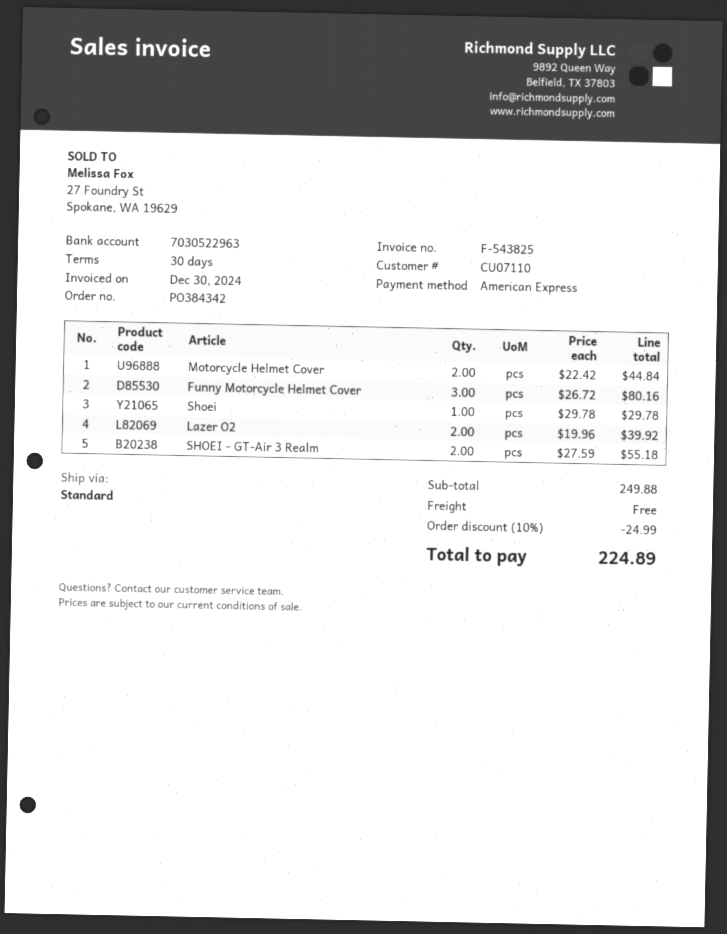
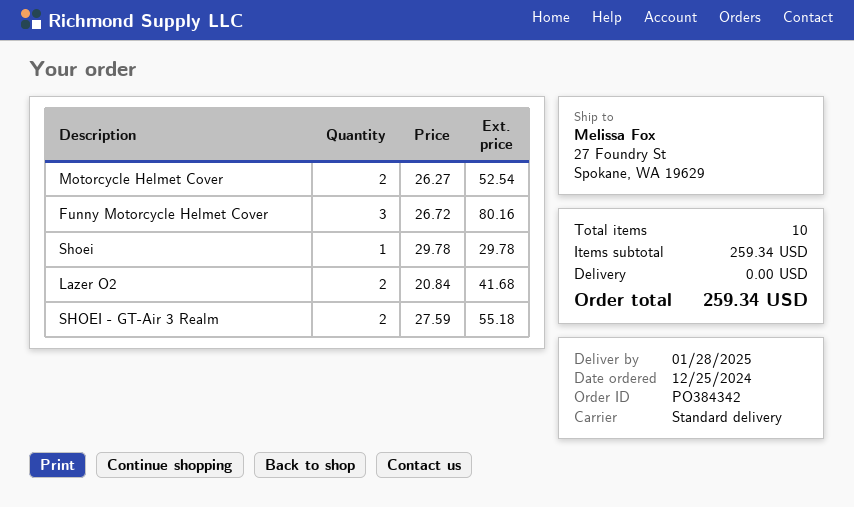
Motorcycle Helmet Cover: 2 x 22.42 = 44.84 -> 2 x 26.27 = 52.54
Lazer O2: 2 x 19.96 = 39.92 -> 2 x 20.84 = 41.68
subtotal: 249.88 -> 259.34
discount: 10% = 24.99 -> none
total: 224.89 -> 259.34

